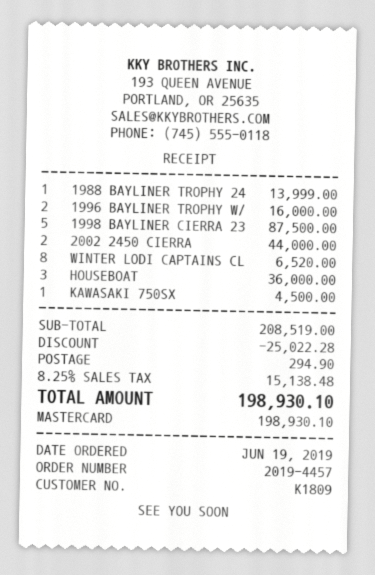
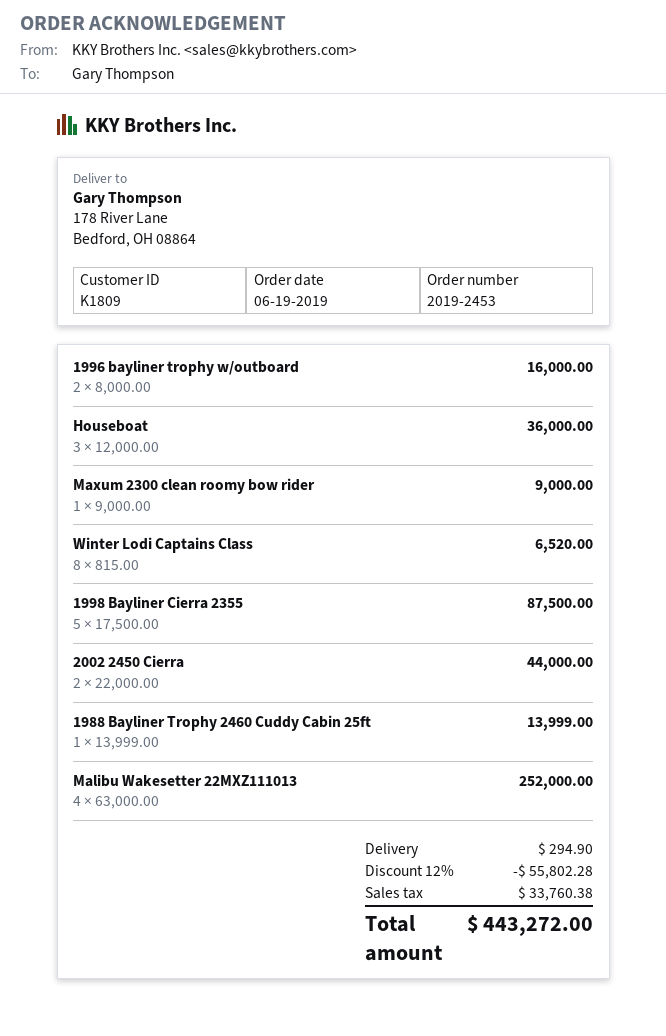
order number: 2019-4457 -> 2019-2453
KAWASAKI 750SX: 1 for 4500.00 -> none
Maxum 2300 clean roomy bow rider: none -> 1 for 9000.00
Malibu Wakesetter 22MXZ111013: none -> 4 for 252000.00
discount: 25022.28 -> 55802.28
tax: 15138.48 -> 33760.38
total: 198930.10 -> 443272.00

